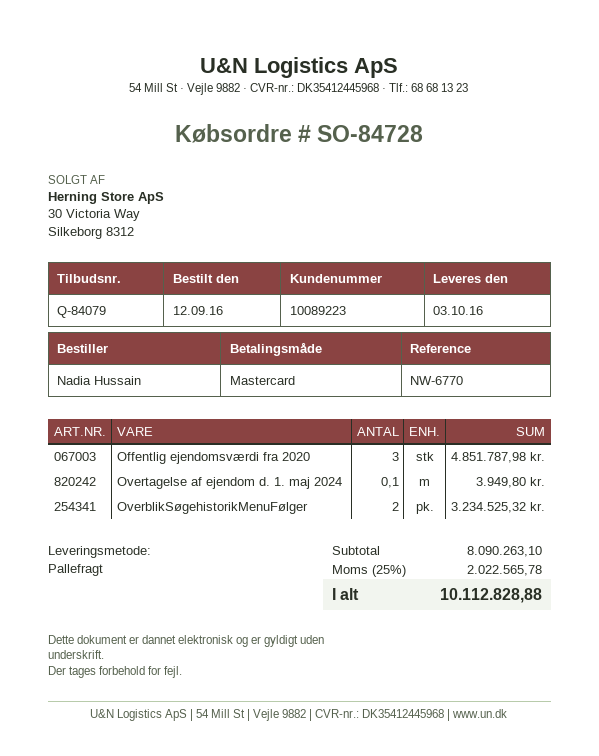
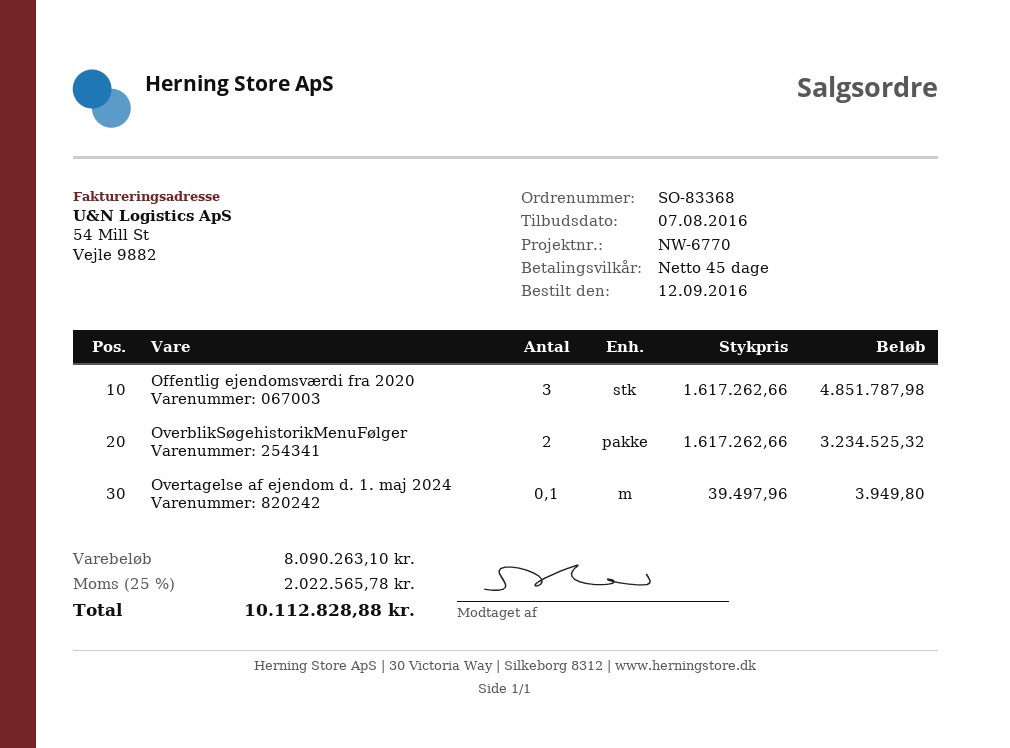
order number: SO-84728 -> SO-83368

